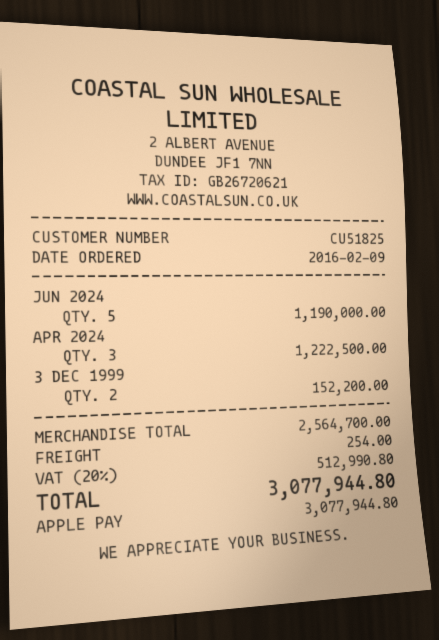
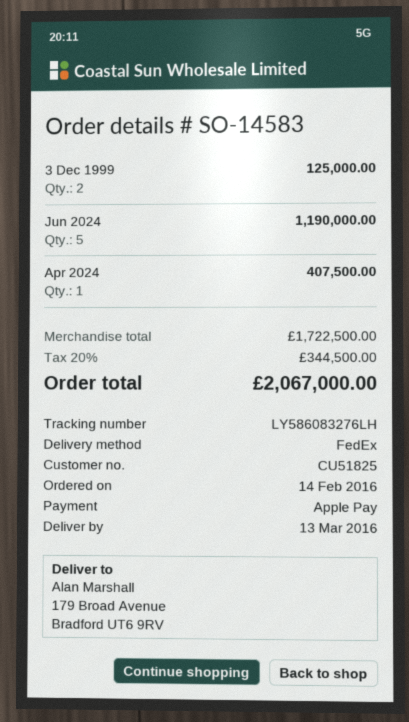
order date: 2016-02-09 -> 2016-02-14
APR 2024: 3 for 1222500.00 -> 1 for 407500.00
3 DEC 1999: 2 for 152200.00 -> 2 for 125000.00
subtotal: 2564700.00 -> 1722500.00
shipping: 254.00 -> none
tax: 20% = 512990.80 -> 20% = 344500.00
total: 3077944.80 -> 2067000.00

